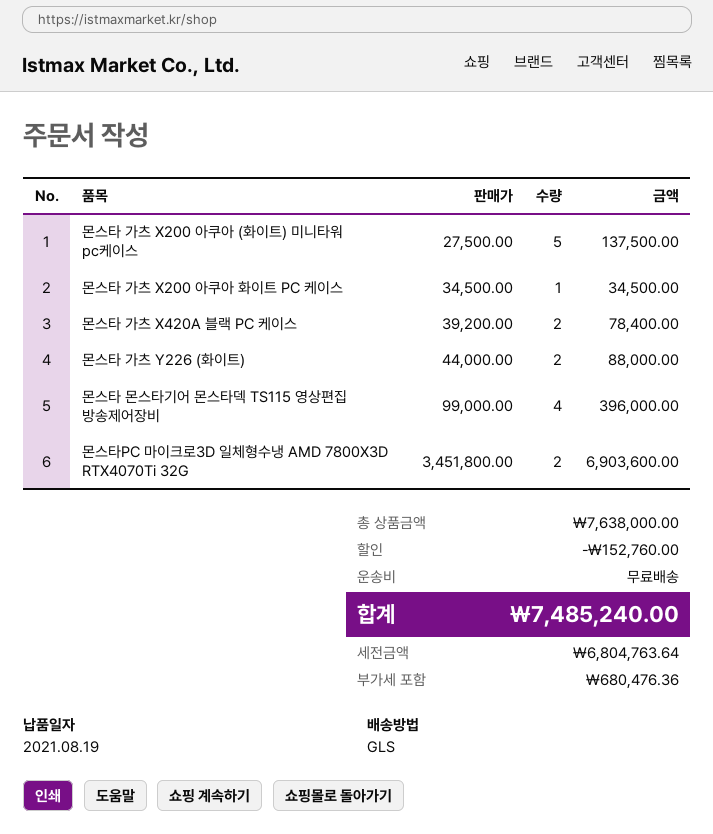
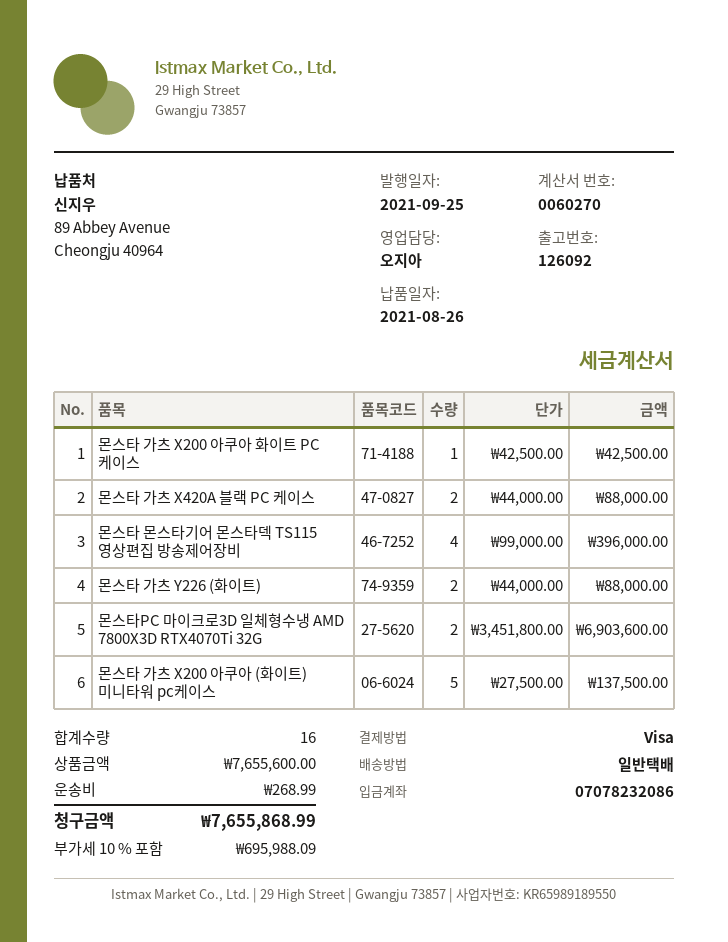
delivery date: 2021-08-19 -> 2021-08-26
shipping method: GLS -> standard
몬스타 가츠 X200 아쿠아 화이트 PC 케이스: 1 x 34500.00 = 34500.00 -> 1 x 42500.00 = 42500.00
몬스타 가츠 X420A 블랙 PC 케이스: 2 x 39200.00 = 78400.00 -> 2 x 44000.00 = 88000.00
subtotal: 7638000.00 -> 7655600.00
discount: 152760.00 -> none
shipping: 0.00 -> 268.99
tax: 680476.36 -> 695988.09
total: 7485240.00 -> 7655868.99

